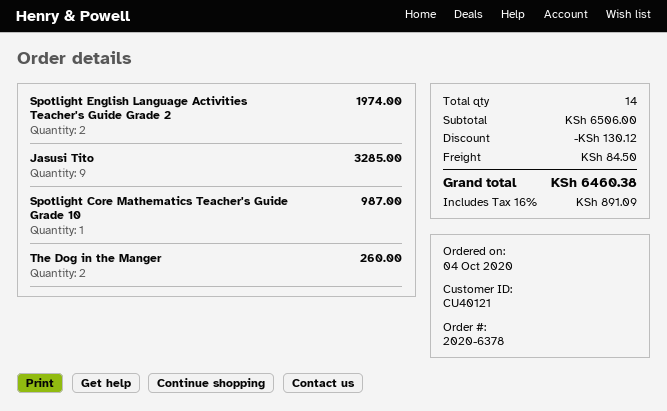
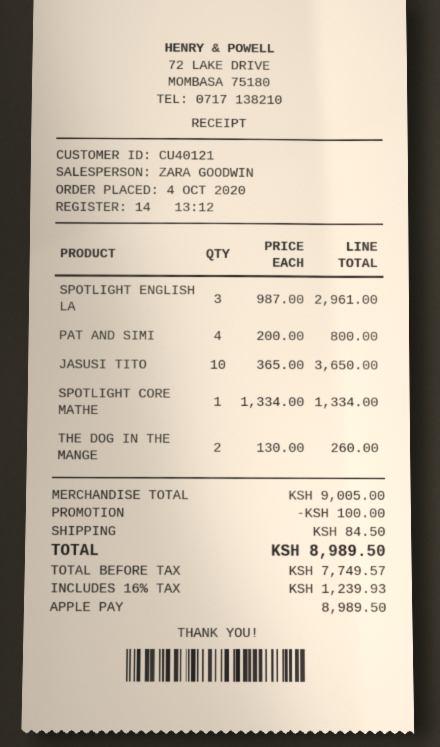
Spotlight English Language Activities Teacher's Guide Grade 2: 2 for 1974.00 -> 3 for 2961.00
Jasusi Tito: 9 for 3285.00 -> 10 for 3650.00
Spotlight Core Mathematics Teacher's Guide Grade 10: 1 for 987.00 -> 1 for 1334.00
PAT AND SIMI: none -> 4 for 800.00
subtotal: 6506.00 -> 9005.00
discount: 130.12 -> 100.00
tax: 16% = 891.09 -> 16% = 1239.93
total: 6460.38 -> 8989.50

